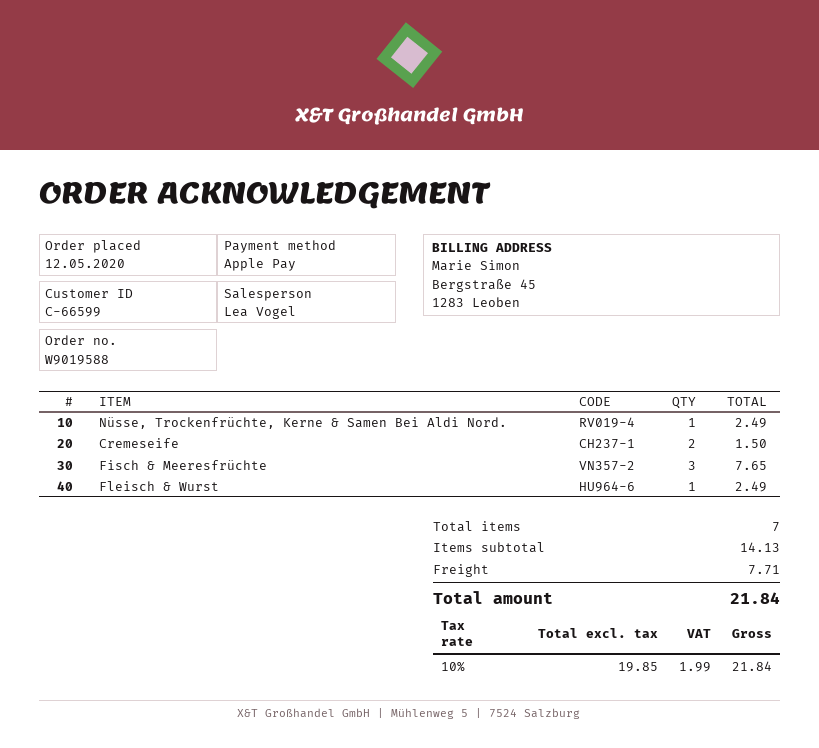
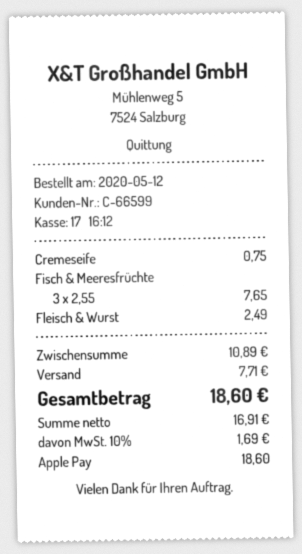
Nüsse, Trockenfrüchte, Kerne & Samen Bei Aldi Nord.: 1 for 2.49 -> none
Cremeseife: 2 for 1.50 -> 1 for 0.75
subtotal: 14.13 -> 10.89
net: 19.85 -> 16.91
tax: 10% = 1.99 -> 10% = 1.69
total: 21.84 -> 18.60

